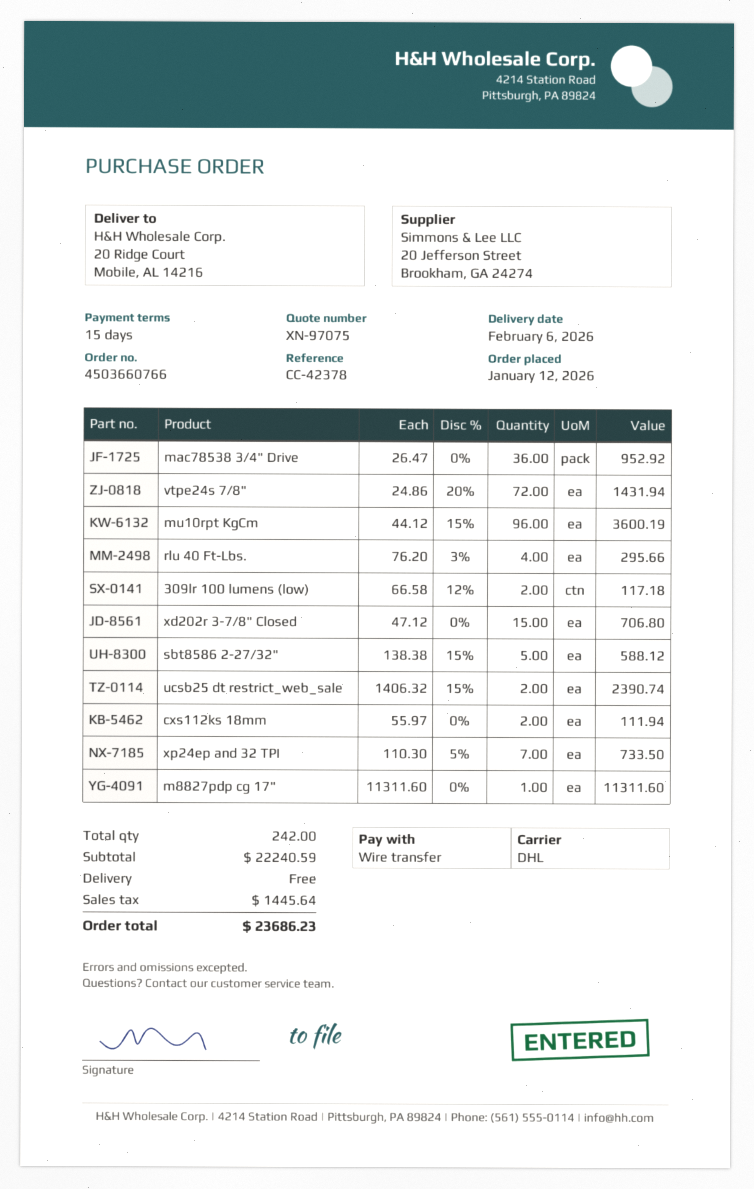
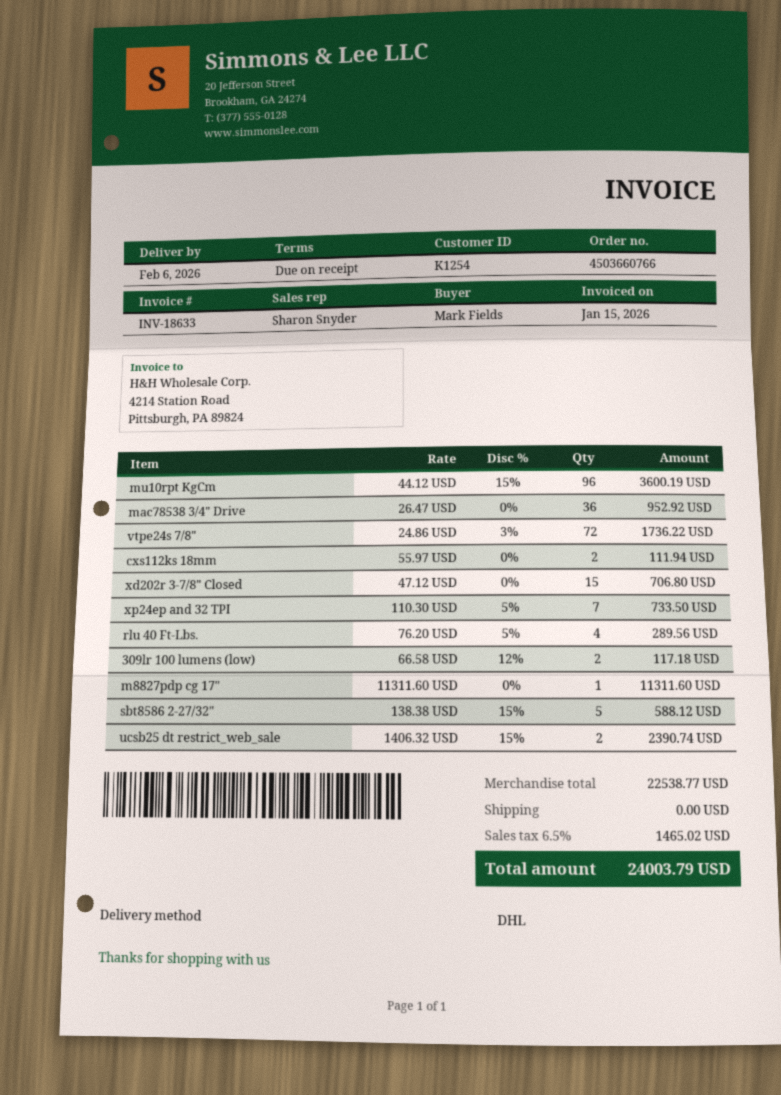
payment terms: 15 days -> on receipt
vtpe24s 7/8": 72 x 24.86 - 20% = 1431.94 -> 72 x 24.86 - 3% = 1736.22
rlu 40 Ft-Lbs.: 4 x 76.20 - 3% = 295.66 -> 4 x 76.20 - 5% = 289.56
subtotal: 22240.59 -> 22538.77
tax: 1445.64 -> 1465.02
total: 23686.23 -> 24003.79

